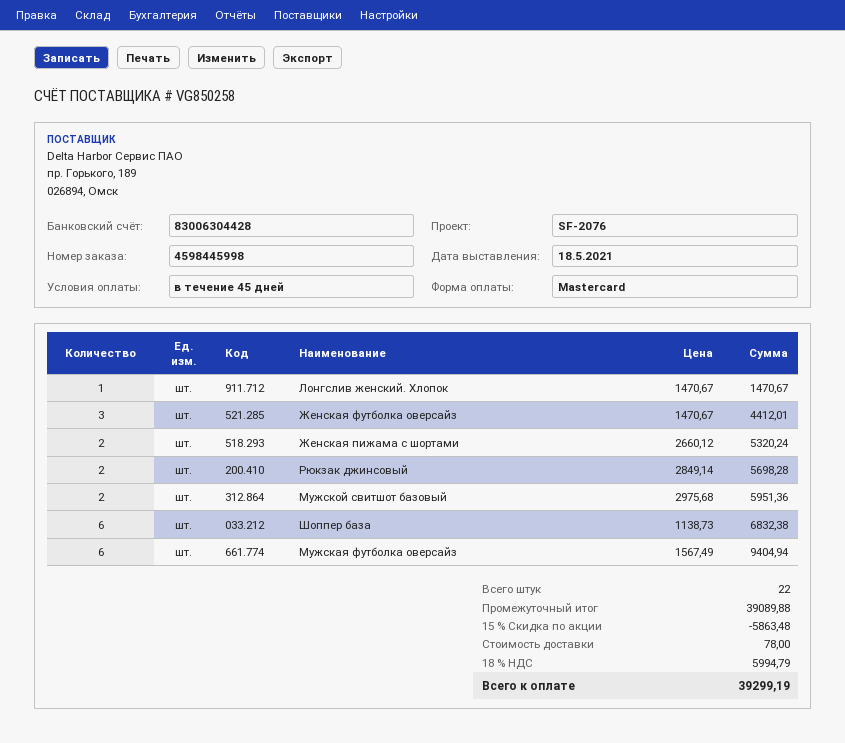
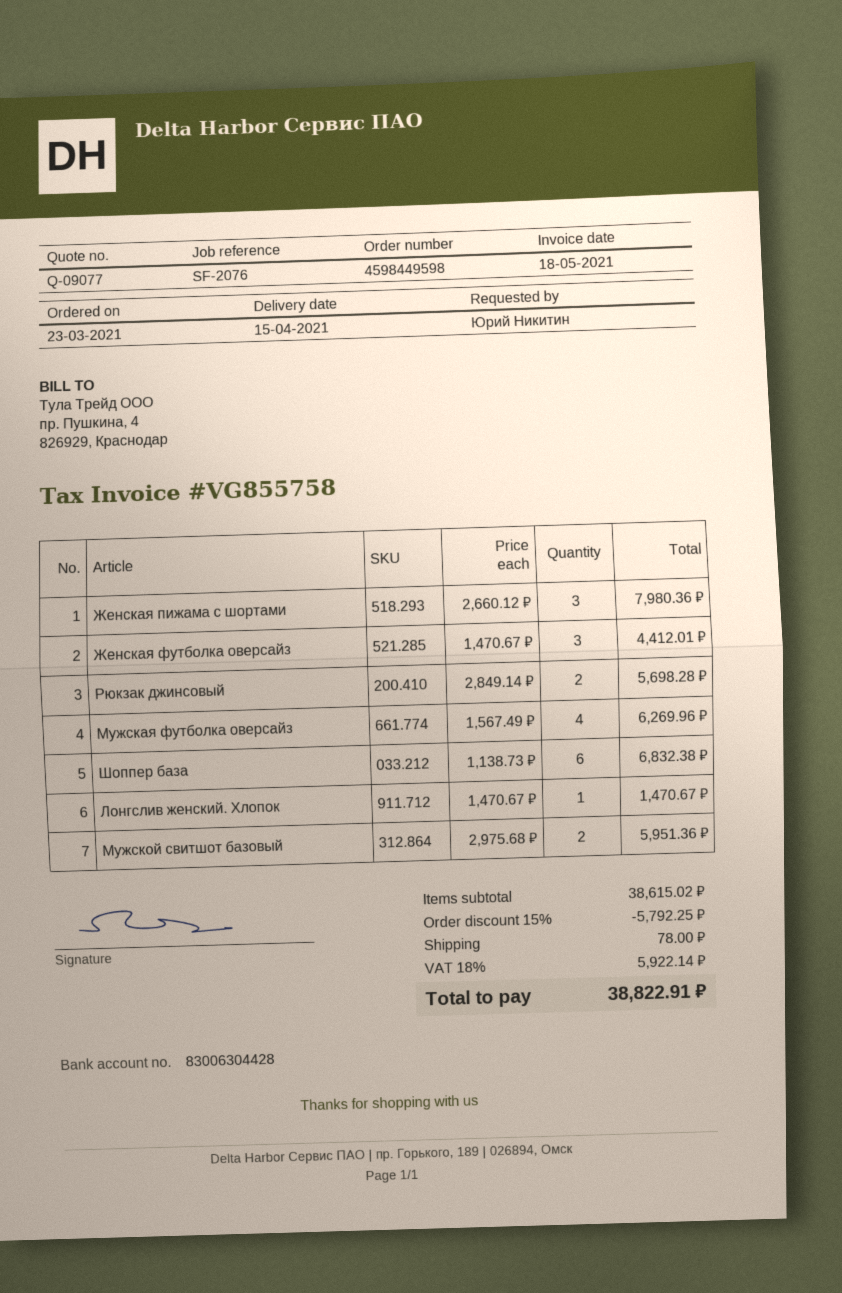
order number: 4598445998 -> 4598449598
invoice number: VG850258 -> VG855758
Женская пижама с шортами: 2 x 2660.12 = 5320.24 -> 3 x 2660.12 = 7980.36
Мужская футболка оверсайз: 6 x 1567.49 = 9404.94 -> 4 x 1567.49 = 6269.96
subtotal: 39089.88 -> 38615.02
discount: 15% = 5863.48 -> 15% = 5792.25
tax: 18% = 5994.79 -> 18% = 5922.14
total: 39299.19 -> 38822.91

